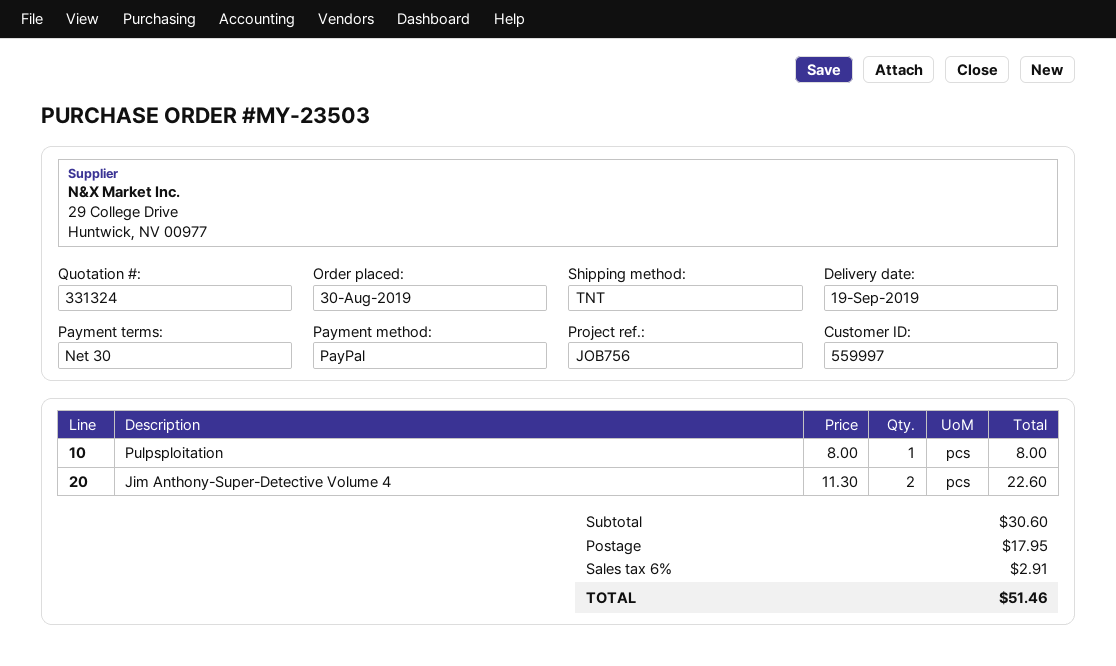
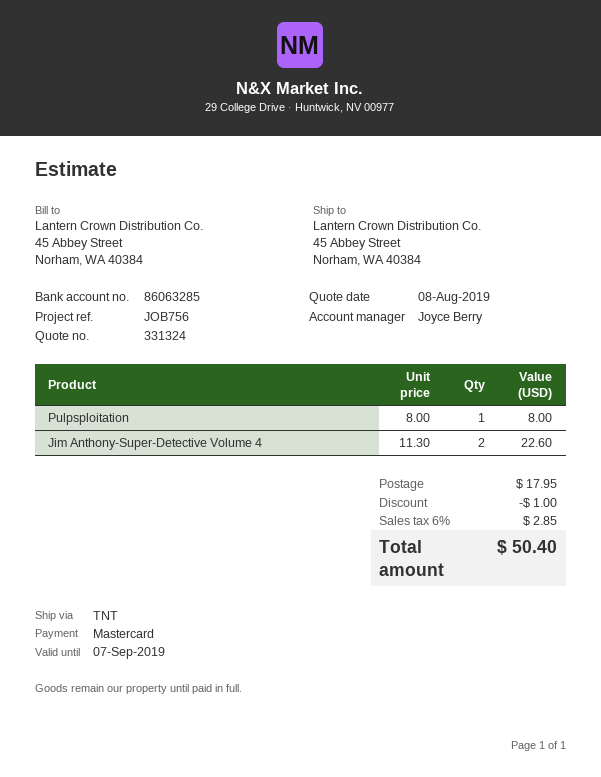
payment method: PayPal -> Mastercard
discount: none -> 1.00
tax: 6% = 2.91 -> 6% = 2.85
total: 51.46 -> 50.40

